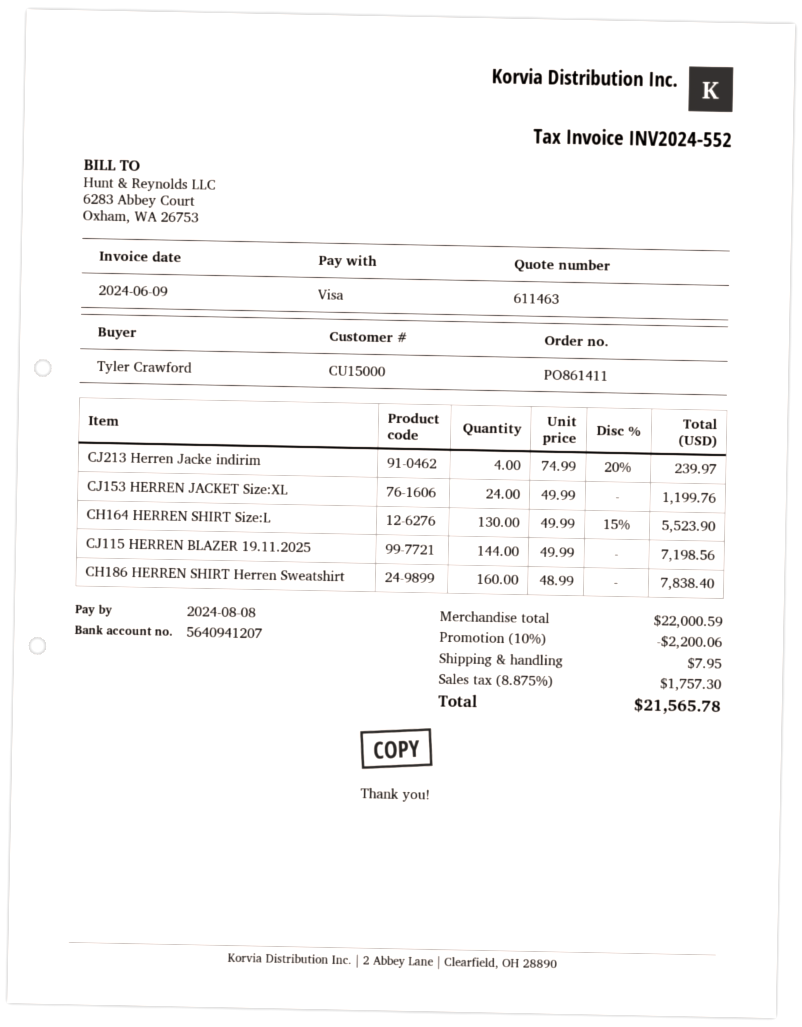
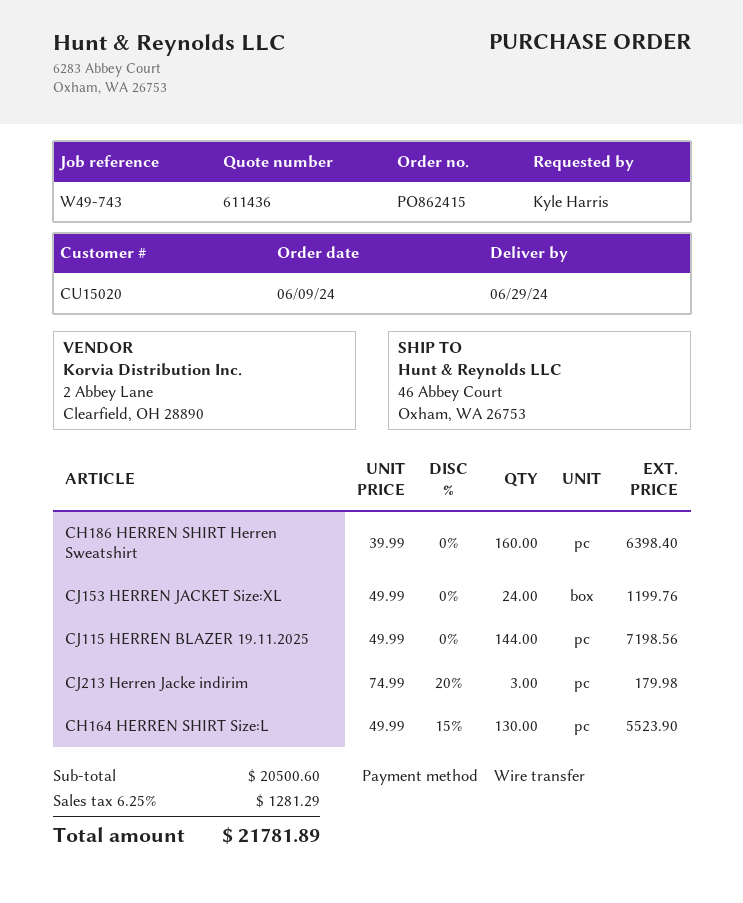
quote number: 611463 -> 611436
order number: PO861411 -> PO862415
customer number: CU15000 -> CU15020
ordered by: Tyler Crawford -> Kyle Harris
payment method: Visa -> bank transfer
CJ213 Herren Jacke indirim: 4 x 74.99 - 20% = 239.97 -> 3 x 74.99 - 20% = 179.98
CH186 HERREN SHIRT Herren Sweatshirt: 160 x 48.99 = 7838.40 -> 160 x 39.99 = 6398.40
subtotal: 22000.59 -> 20500.60
discount: 10% = 2200.06 -> none
shipping: 7.95 -> none
tax: 8.875% = 1757.30 -> 6.25% = 1281.29
total: 21565.78 -> 21781.89

